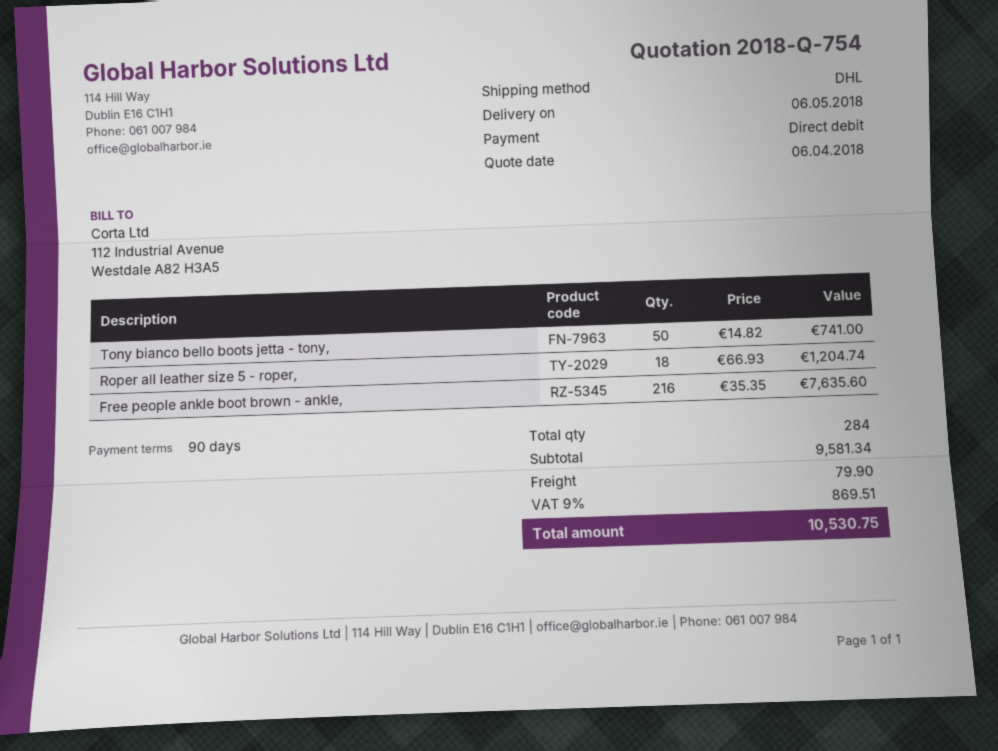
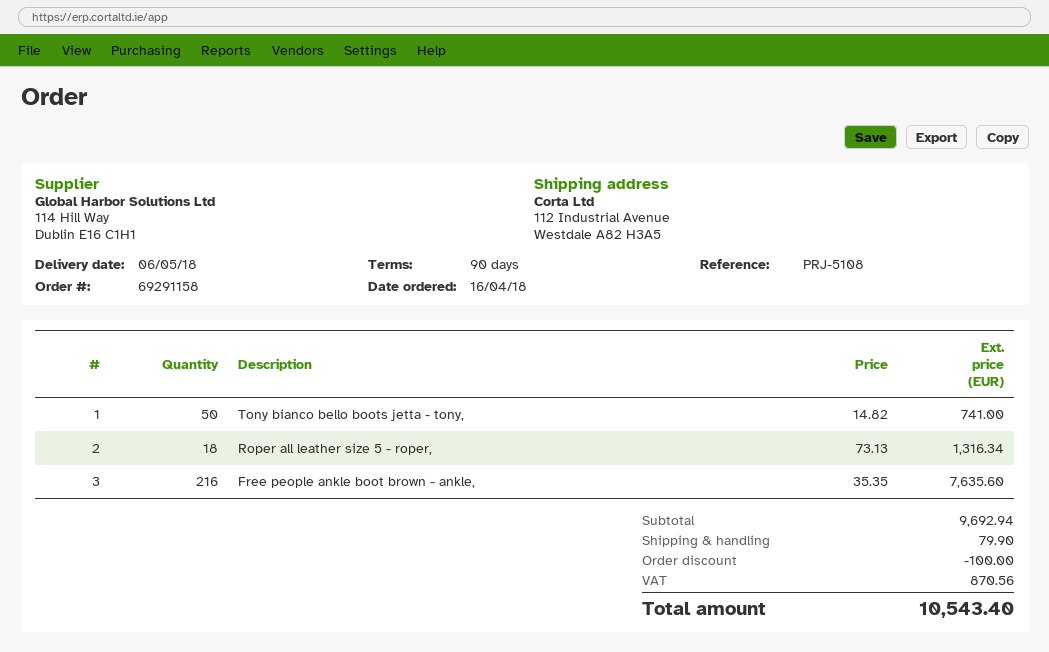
Roper all leather size 5 - roper,: 18 x 66.93 = 1204.74 -> 18 x 73.13 = 1316.34
subtotal: 9581.34 -> 9692.94
discount: none -> 100.00
tax: 869.51 -> 870.56
total: 10530.75 -> 10543.40

